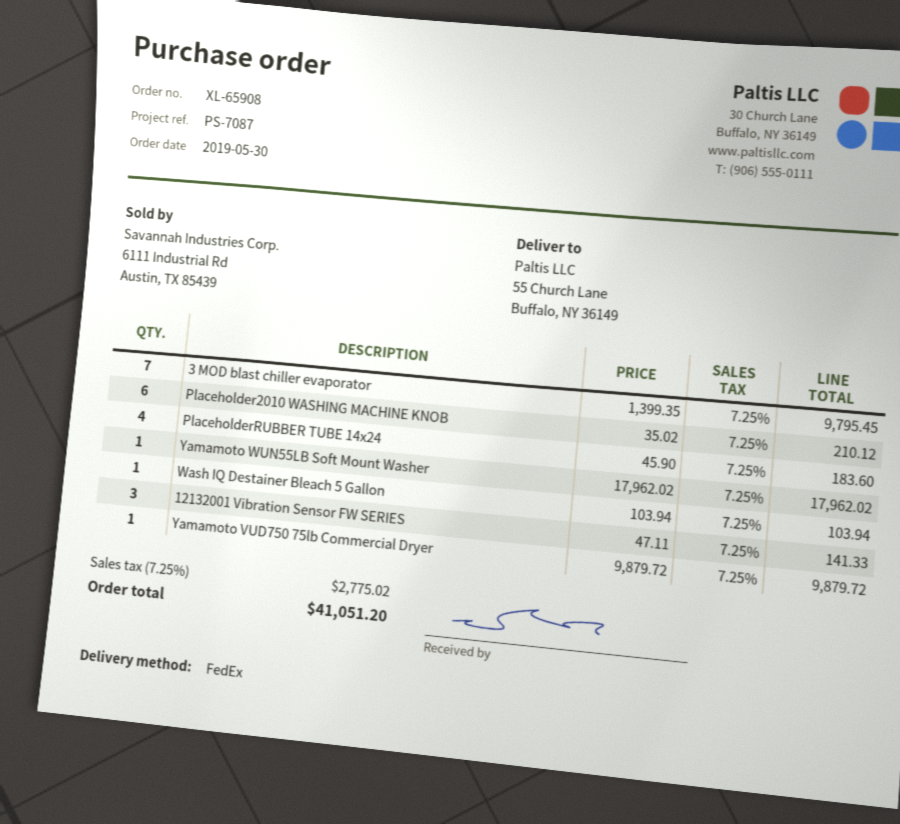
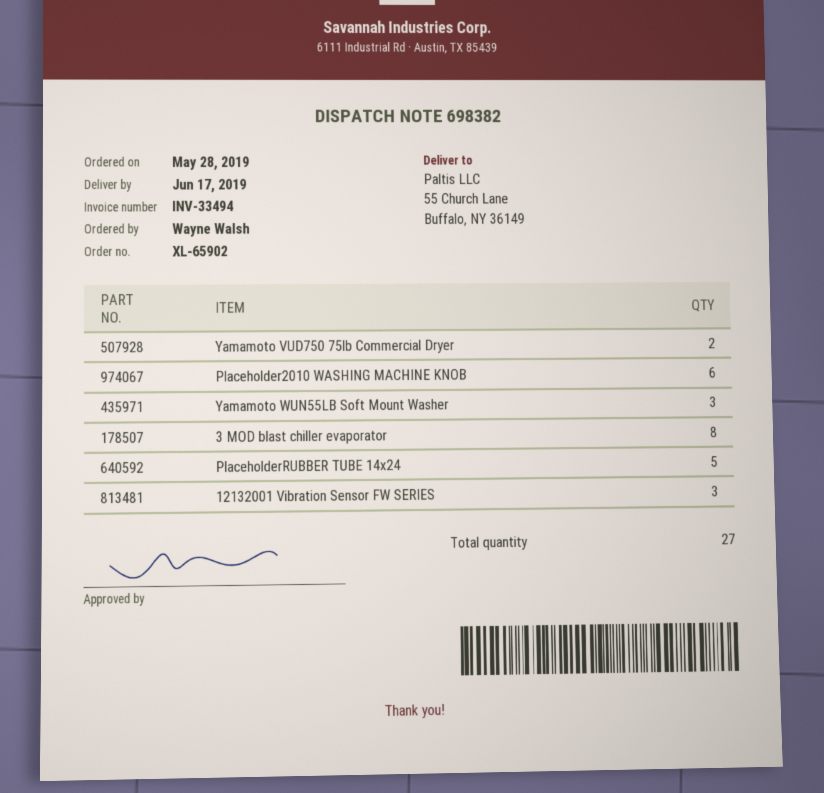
order number: XL-65908 -> XL-65902
order date: 2019-05-30 -> 2019-05-28
3 MOD blast chiller evaporator: 7 -> 8
PlaceholderRUBBER TUBE 14x24: 4 -> 5
Yamamoto WUN55LB Soft Mount Washer: 1 -> 3
Wash IQ Destainer Bleach 5 Gallon: 1 -> none
Yamamoto VUD750 75lb Commercial Dryer: 1 -> 2

